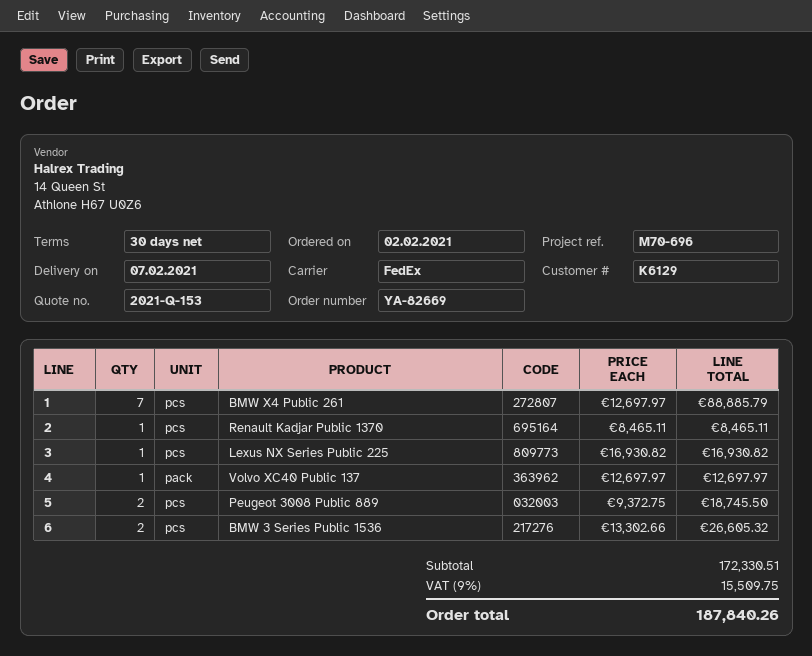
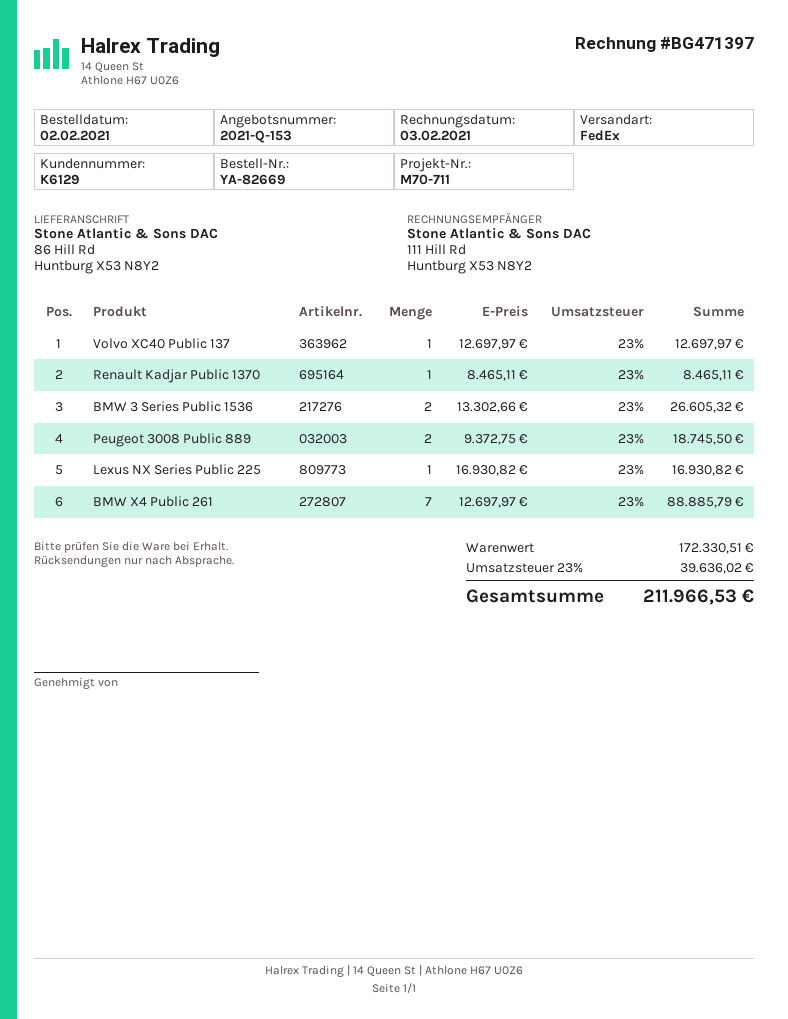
reference: M70-696 -> M70-711
tax: 9% = 15509.75 -> 23% = 39636.02
total: 187840.26 -> 211966.53

